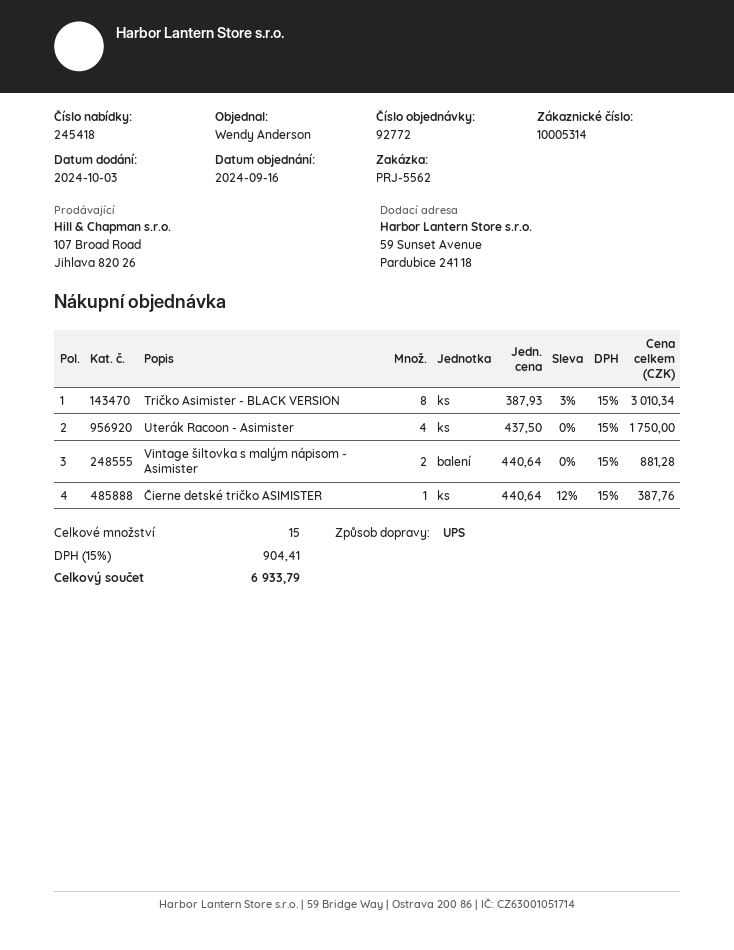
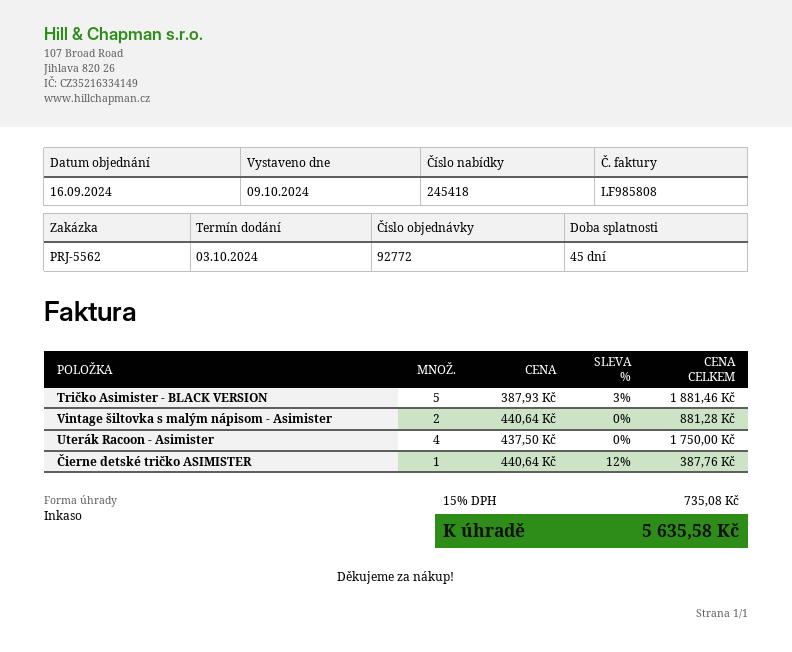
Tričko Asimister - BLACK VERSION: 8 x 387.93 - 3% = 3010.34 -> 5 x 387.93 - 3% = 1881.46
tax: 15% = 904.41 -> 15% = 735.08
total: 6933.79 -> 5635.58

